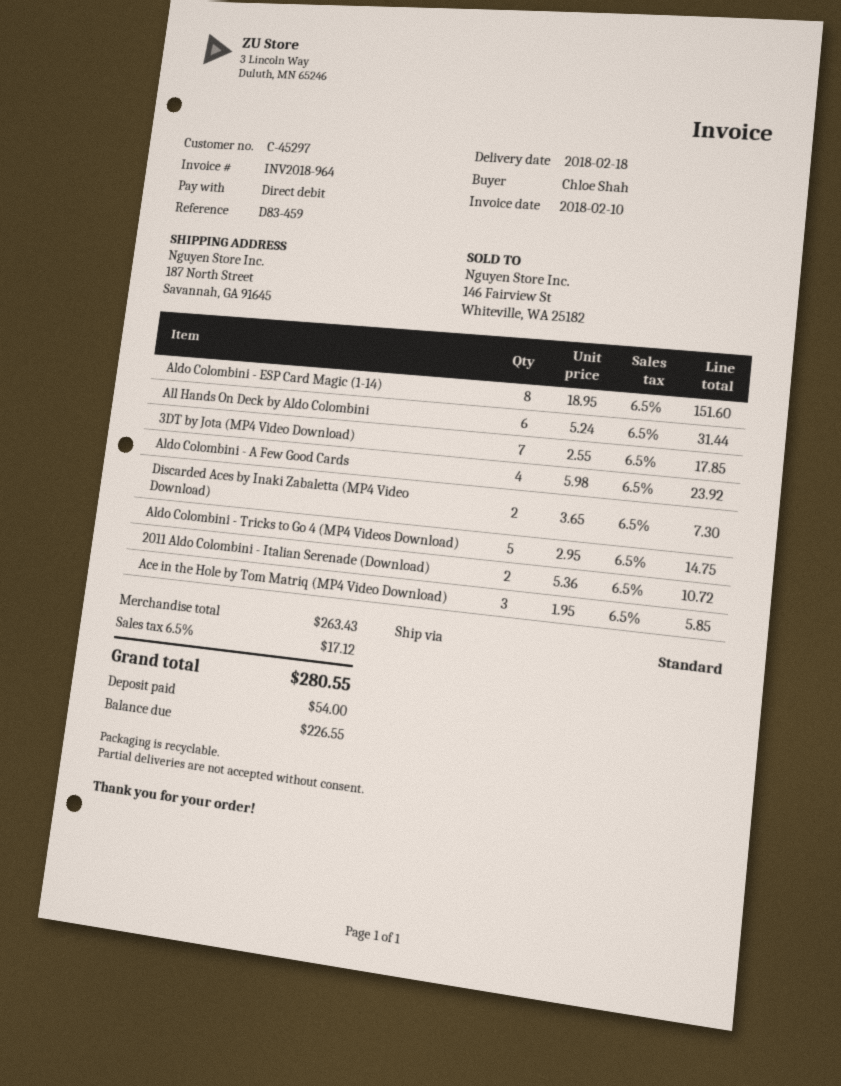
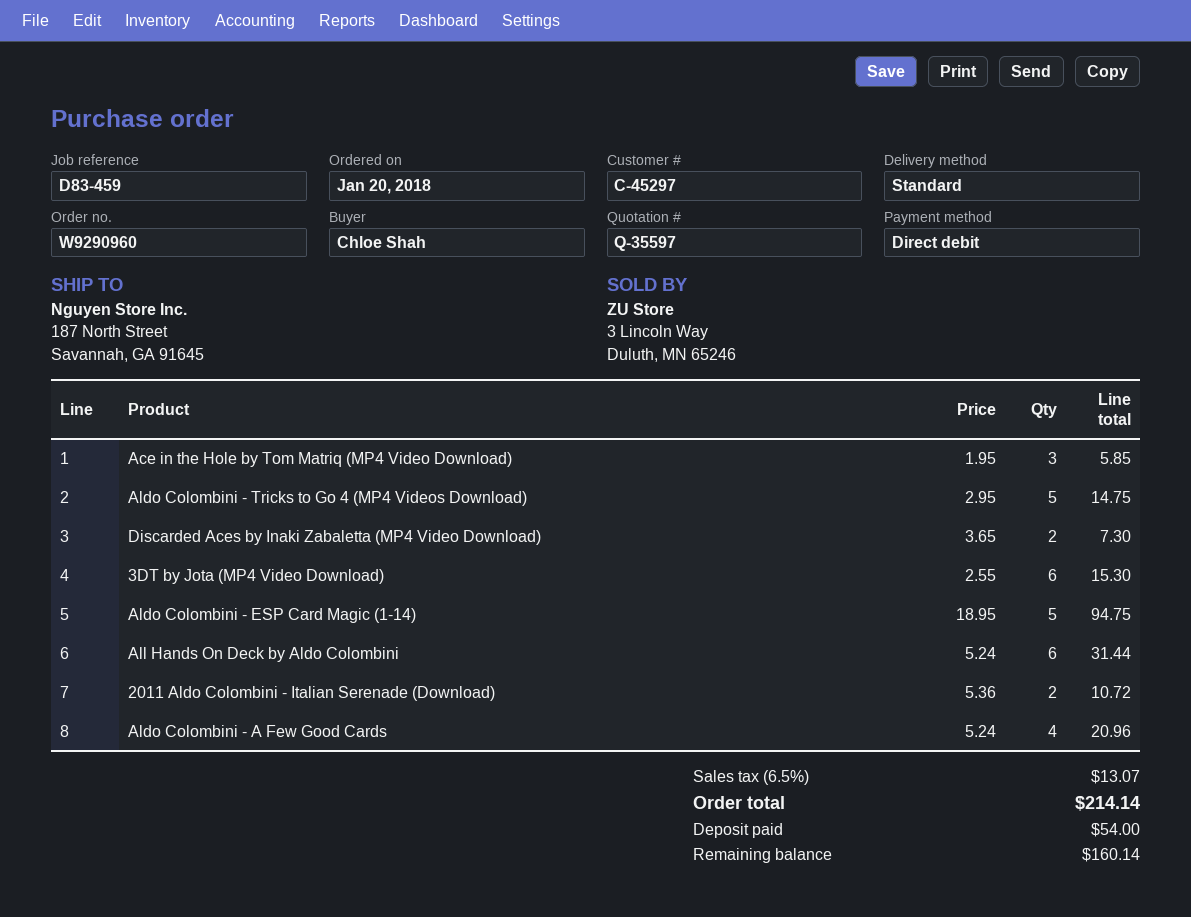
Aldo Colombini - ESP Card Magic (1-14): 8 x 18.95 = 151.60 -> 5 x 18.95 = 94.75
3DT by Jota (MP4 Video Download): 7 x 2.55 = 17.85 -> 6 x 2.55 = 15.30
Aldo Colombini - A Few Good Cards: 4 x 5.98 = 23.92 -> 4 x 5.24 = 20.96
tax: 6.5% = 17.12 -> 6.5% = 13.07
total: 280.55 -> 214.14
balance: 226.55 -> 160.14

